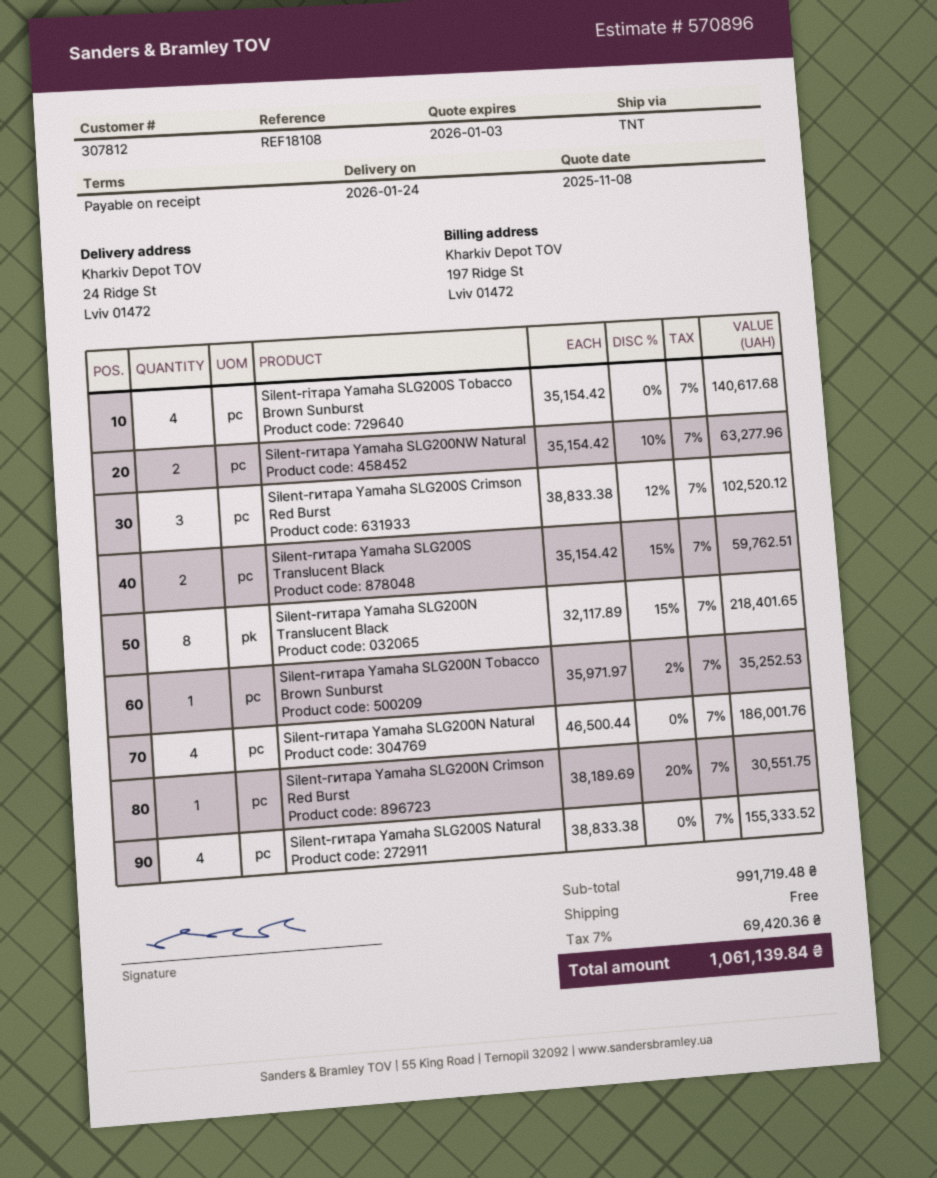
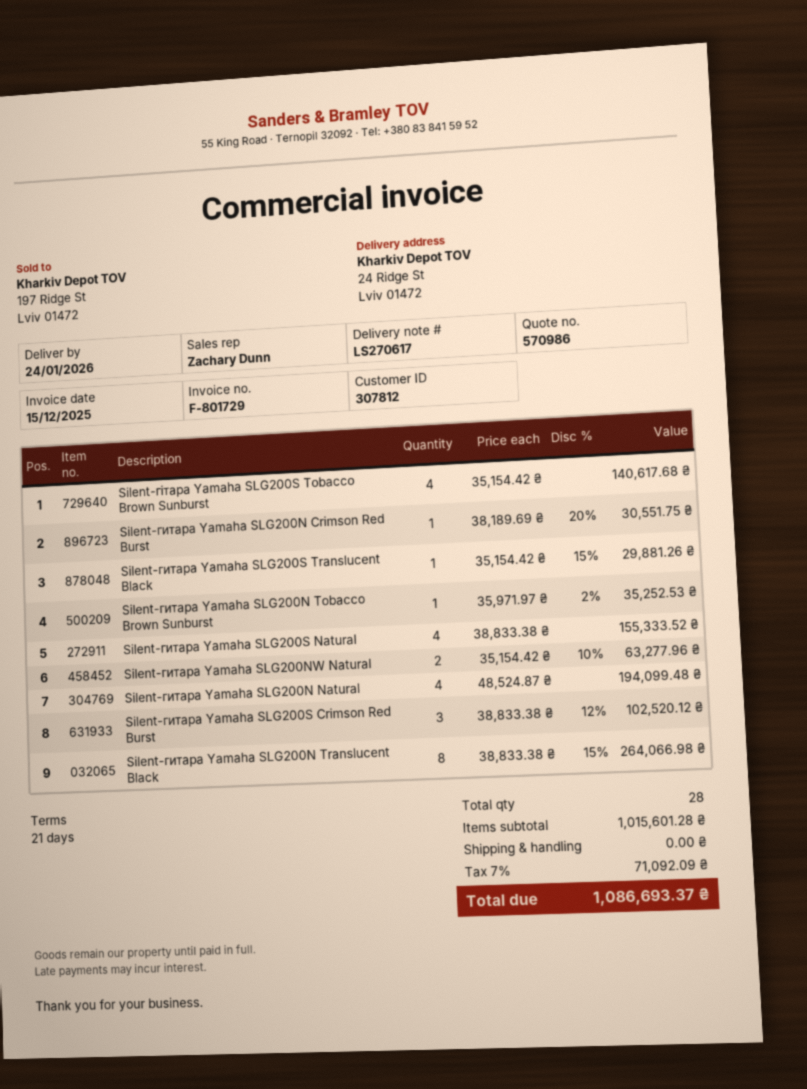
quote number: 570896 -> 570986
payment terms: on receipt -> 21 days
Silent-гитара Yamaha SLG200S Translucent Black: 2 x 35154.42 - 15% = 59762.51 -> 1 x 35154.42 - 15% = 29881.26
Silent-гитара Yamaha SLG200N Translucent Black: 8 x 32117.89 - 15% = 218401.65 -> 8 x 38833.38 - 15% = 264066.98
Silent-гитара Yamaha SLG200N Natural: 4 x 46500.44 = 186001.76 -> 4 x 48524.87 = 194099.48
subtotal: 991719.48 -> 1015601.28
tax: 7% = 69420.36 -> 7% = 71092.09
total: 1061139.84 -> 1086693.37

